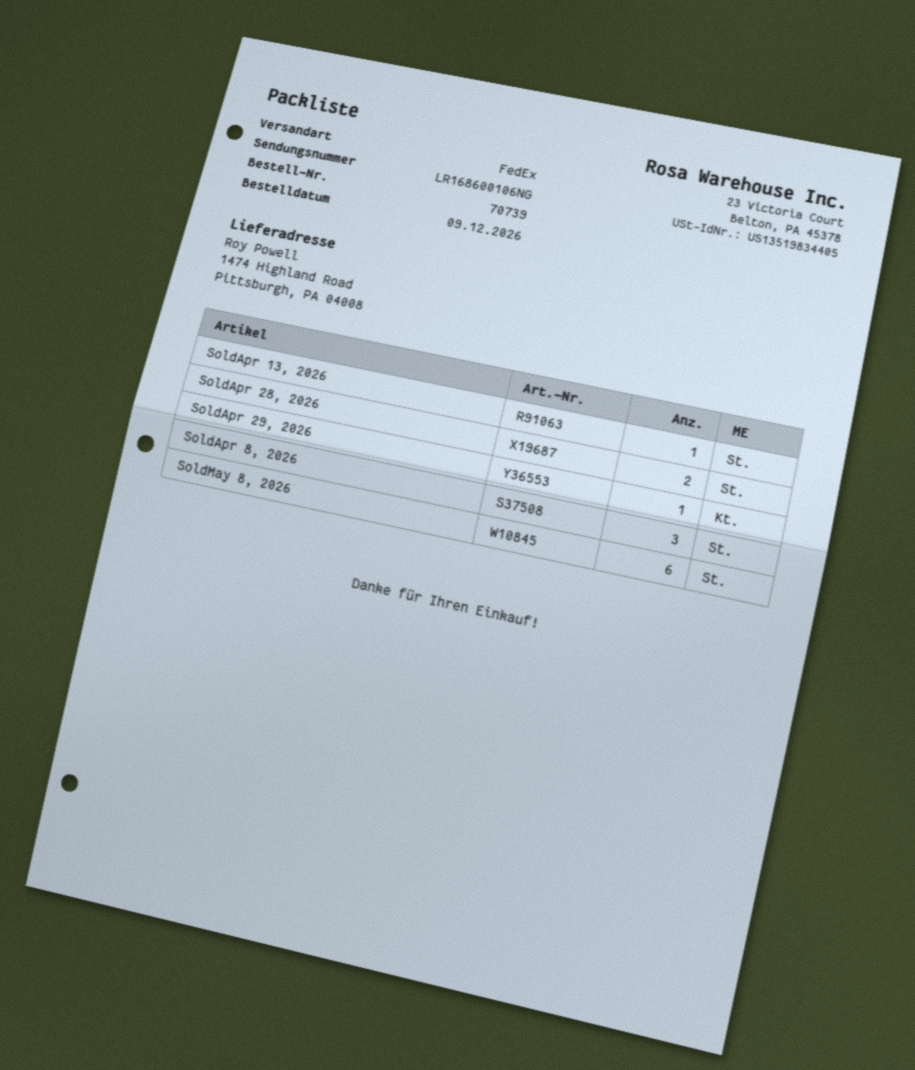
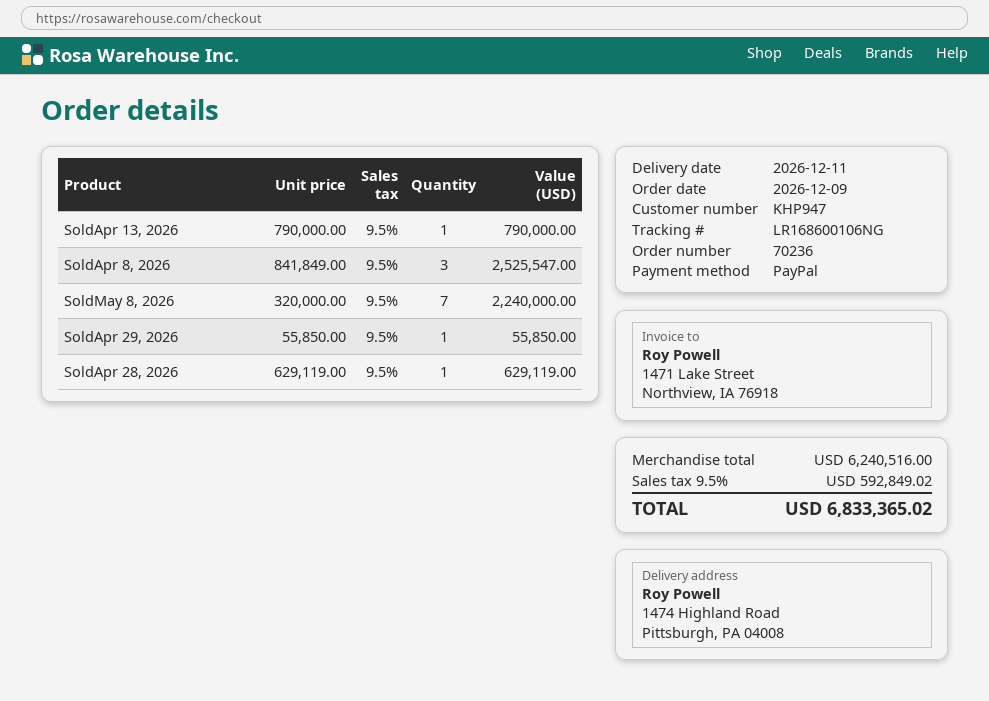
order number: 70739 -> 70236
SoldApr 28, 2026: 2 -> 1
SoldMay 8, 2026: 6 -> 7

